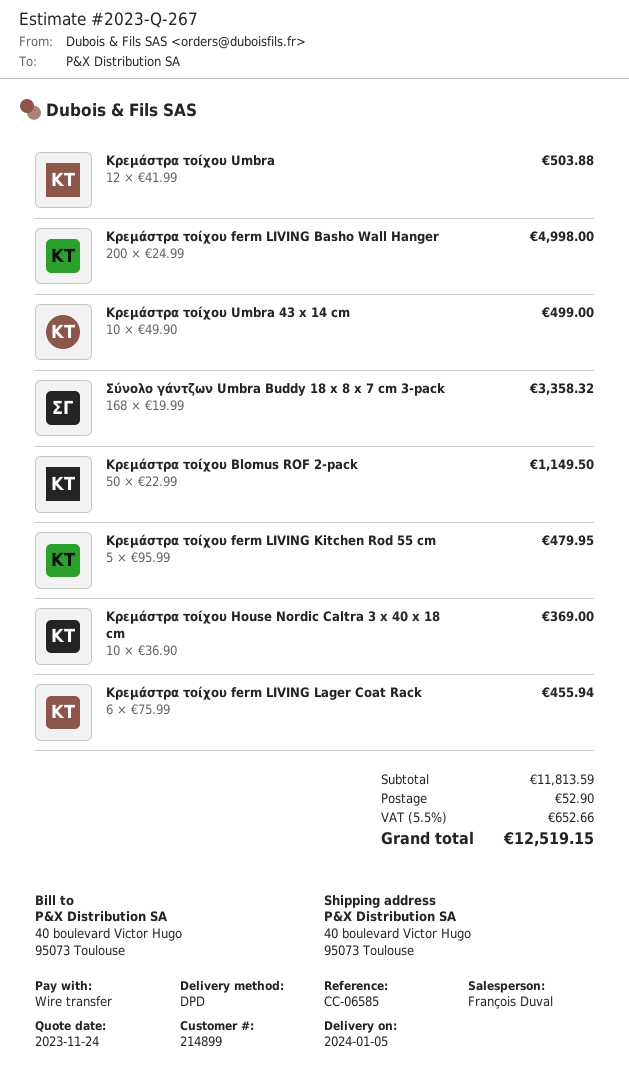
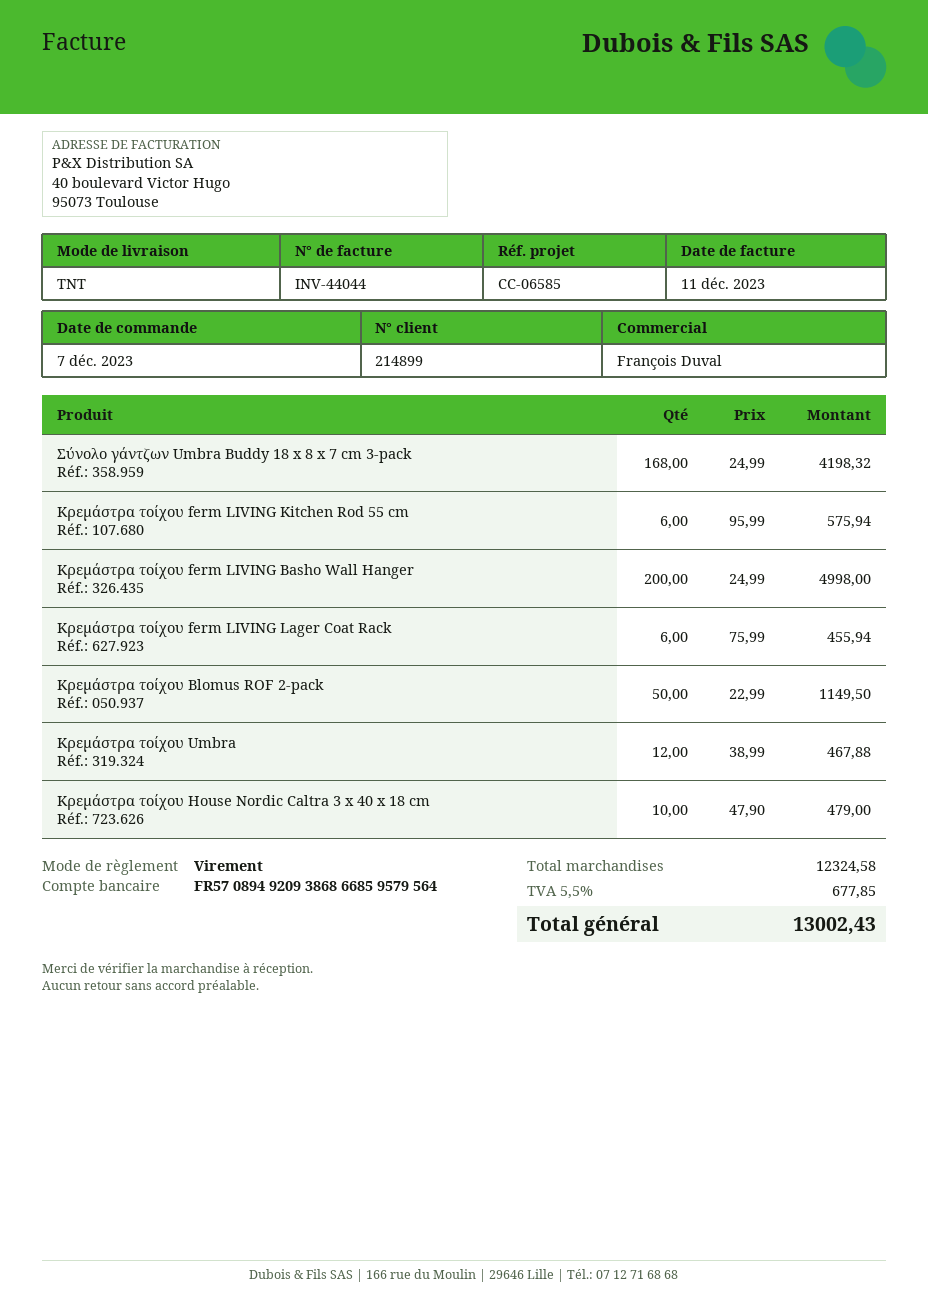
shipping method: DPD -> TNT
Κρεμάστρα τοίχου Umbra: 12 x 41.99 = 503.88 -> 12 x 38.99 = 467.88
Κρεμάστρα τοίχου Umbra 43 x 14 cm: 10 x 49.90 = 499.00 -> none
Σύνολο γάντζων Umbra Buddy 18 x 8 x 7 cm 3-pack: 168 x 19.99 = 3358.32 -> 168 x 24.99 = 4198.32
Κρεμάστρα τοίχου ferm LIVING Kitchen Rod 55 cm: 5 x 95.99 = 479.95 -> 6 x 95.99 = 575.94
Κρεμάστρα τοίχου House Nordic Caltra 3 x 40 x 18 cm: 10 x 36.90 = 369.00 -> 10 x 47.90 = 479.00
subtotal: 11813.59 -> 12324.58
shipping: 52.90 -> none
tax: 5.5% = 652.66 -> 5.5% = 677.85
total: 12519.15 -> 13002.43

